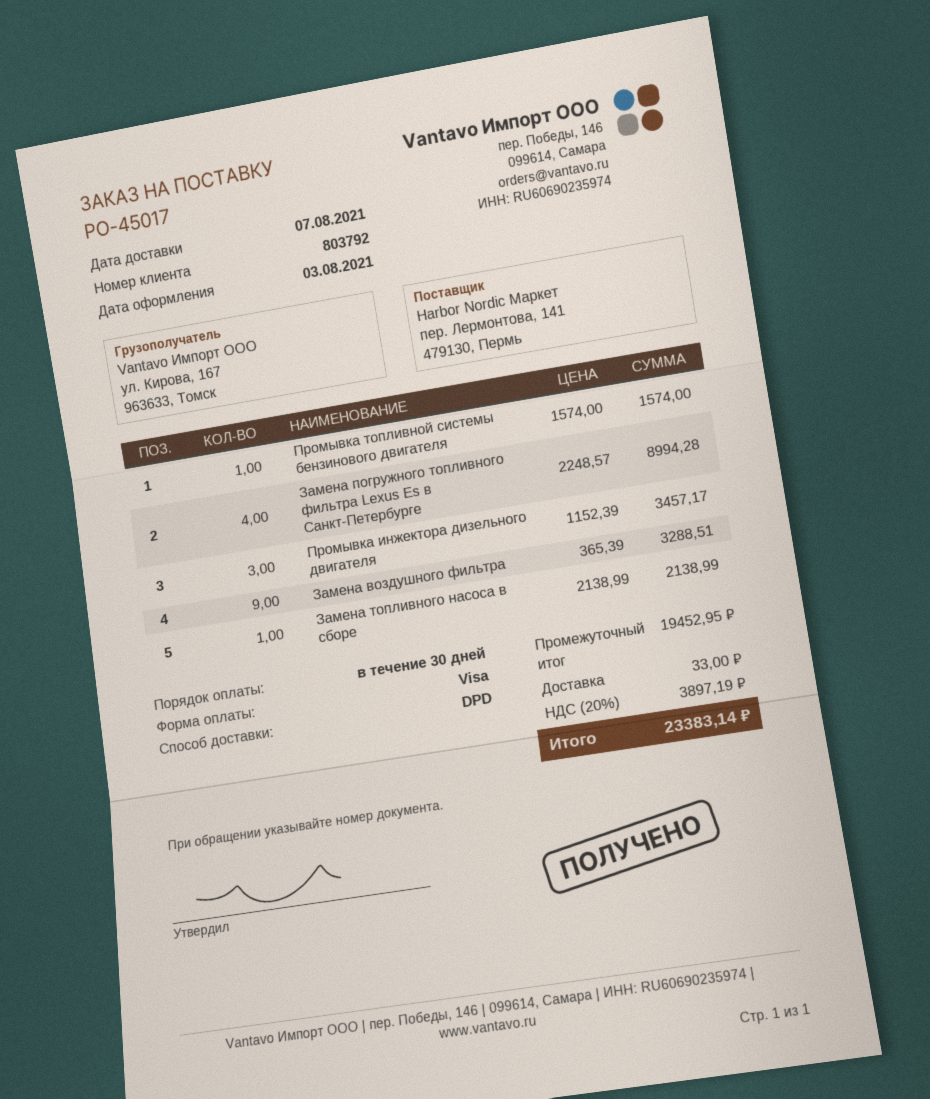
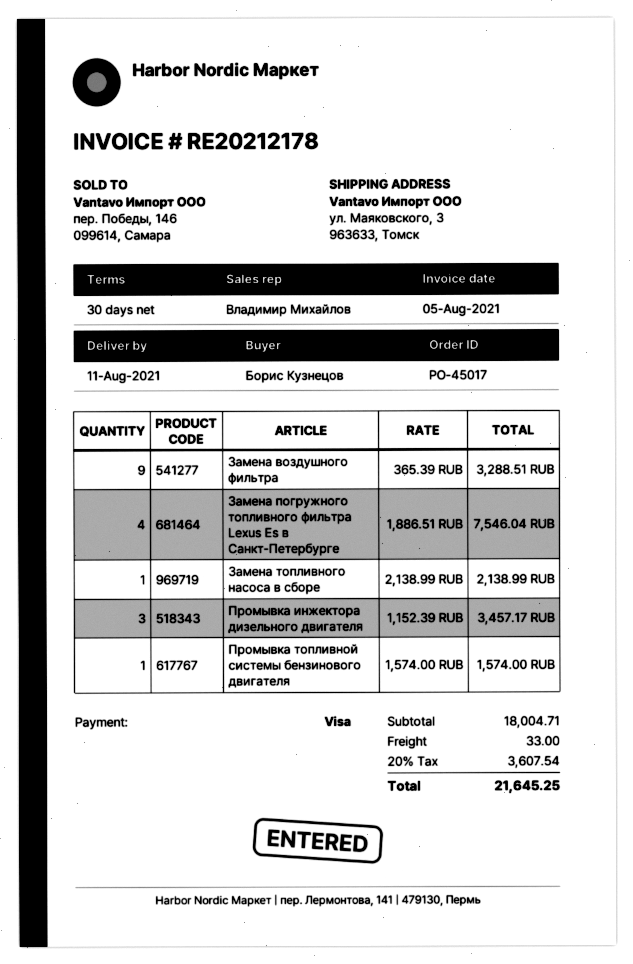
delivery date: 2021-08-07 -> 2021-08-11
ship to: ул. Кирова, 167, 963633, Томск -> ул. Маяковского, 3, 963633, Томск
Замена погружного топливного фильтра Lexus Es в Санкт-Петербурге: 4 x 2248.57 = 8994.28 -> 4 x 1886.51 = 7546.04
subtotal: 19452.95 -> 18004.71
tax: 20% = 3897.19 -> 20% = 3607.54
total: 23383.14 -> 21645.25

